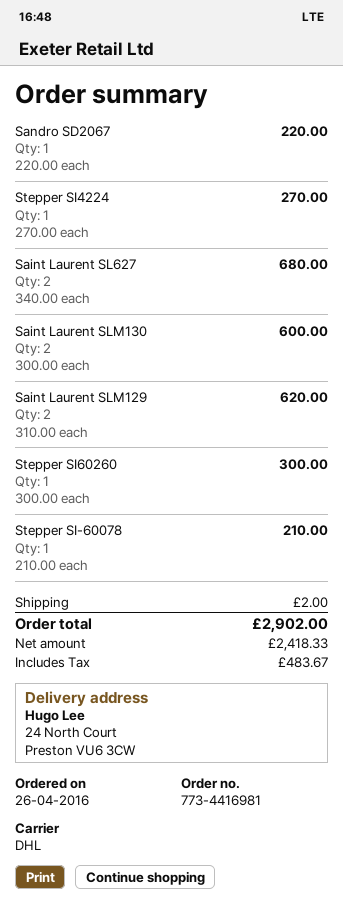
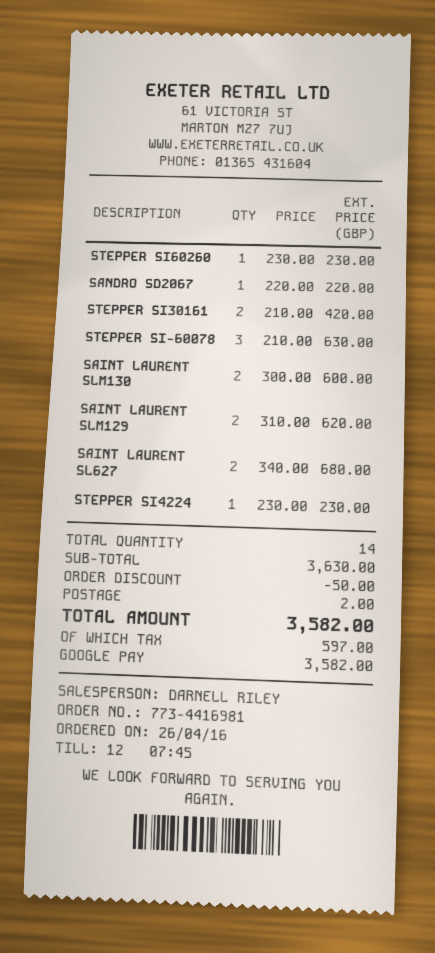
Stepper SI4224: 1 x 270.00 = 270.00 -> 1 x 230.00 = 230.00
Stepper SI60260: 1 x 300.00 = 300.00 -> 1 x 230.00 = 230.00
Stepper SI-60078: 1 x 210.00 = 210.00 -> 3 x 210.00 = 630.00
STEPPER SI30161: none -> 2 x 210.00 = 420.00
discount: none -> 50.00
tax: 483.67 -> 597.00
total: 2902.00 -> 3582.00

